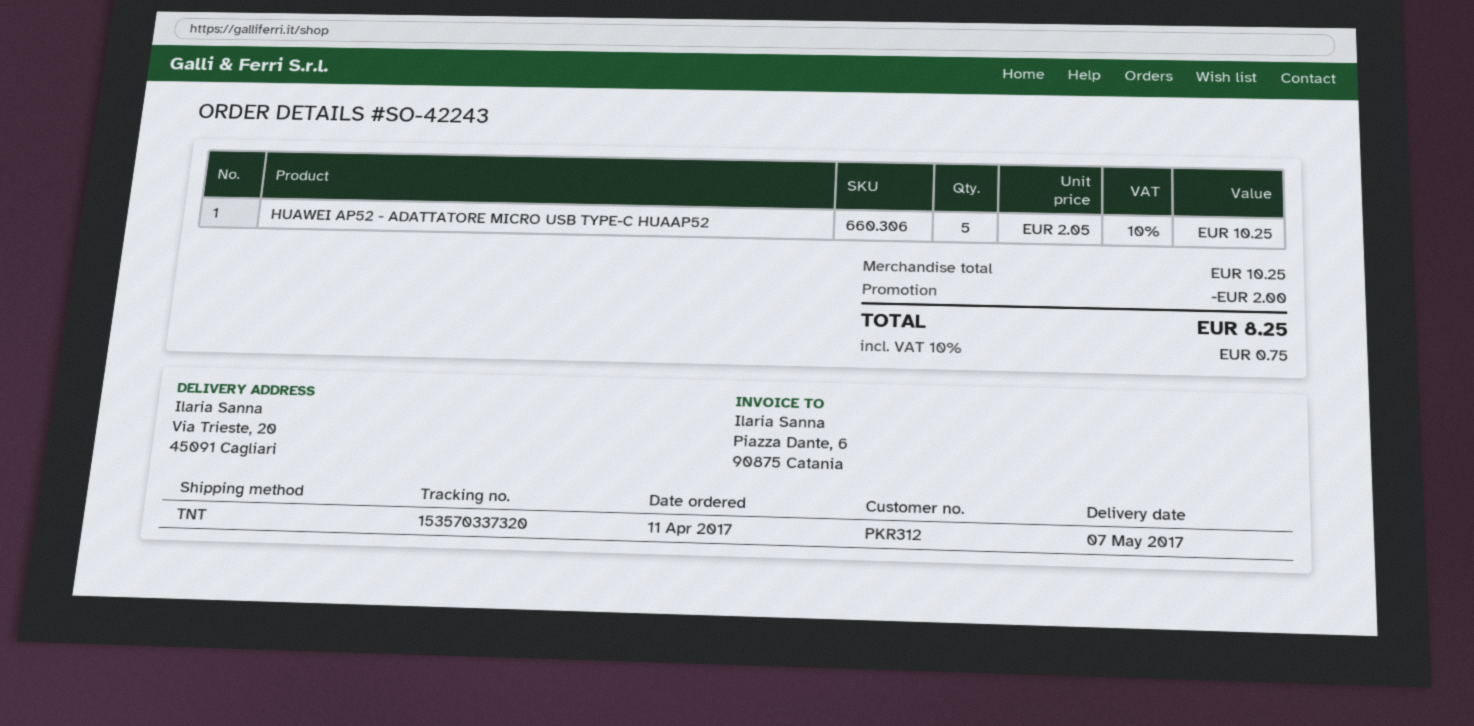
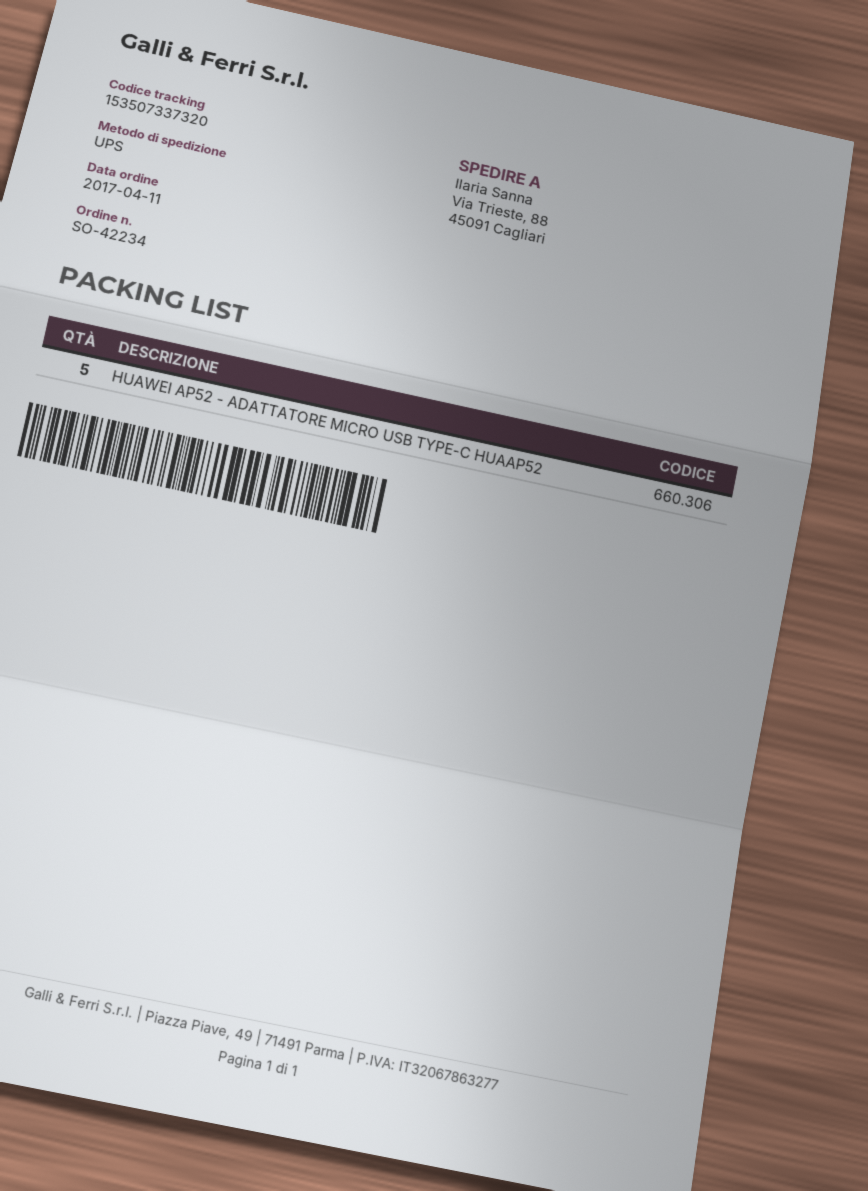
order number: SO-42243 -> SO-42234
shipping method: TNT -> UPS
tracking number: 153570337320 -> 153507337320
ship to: Via Trieste, 20, 45091 Cagliari -> Via Trieste, 88, 45091 Cagliari

